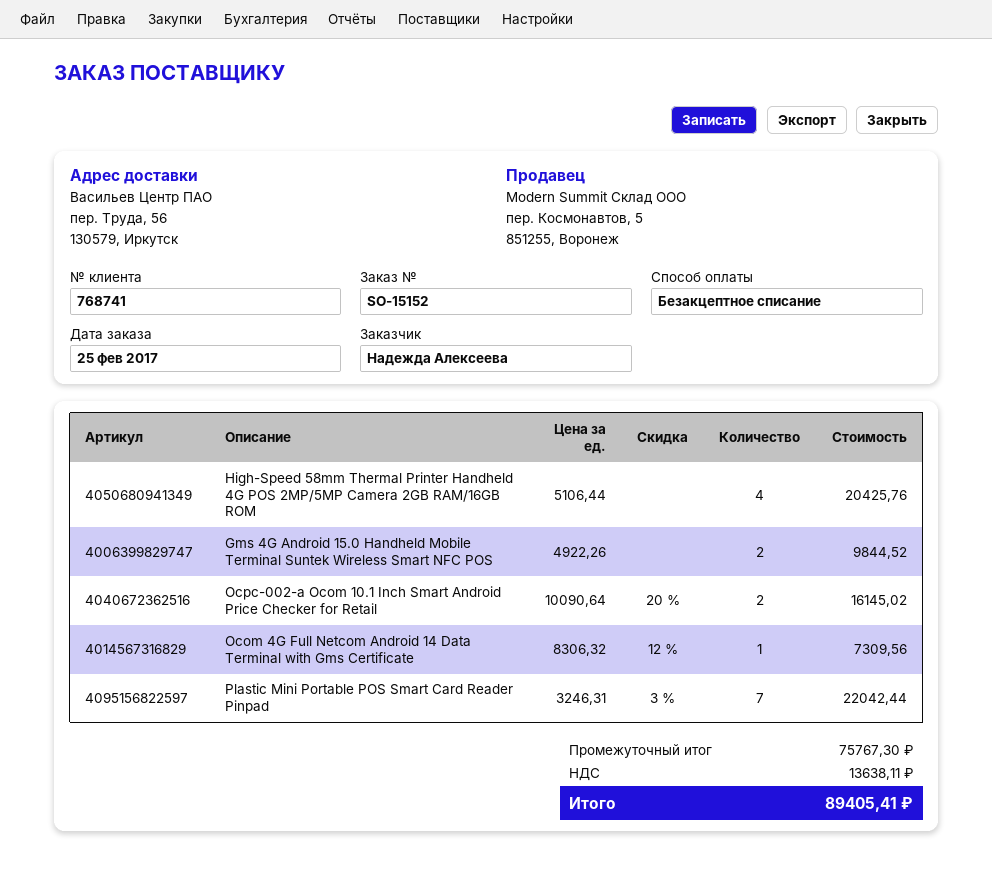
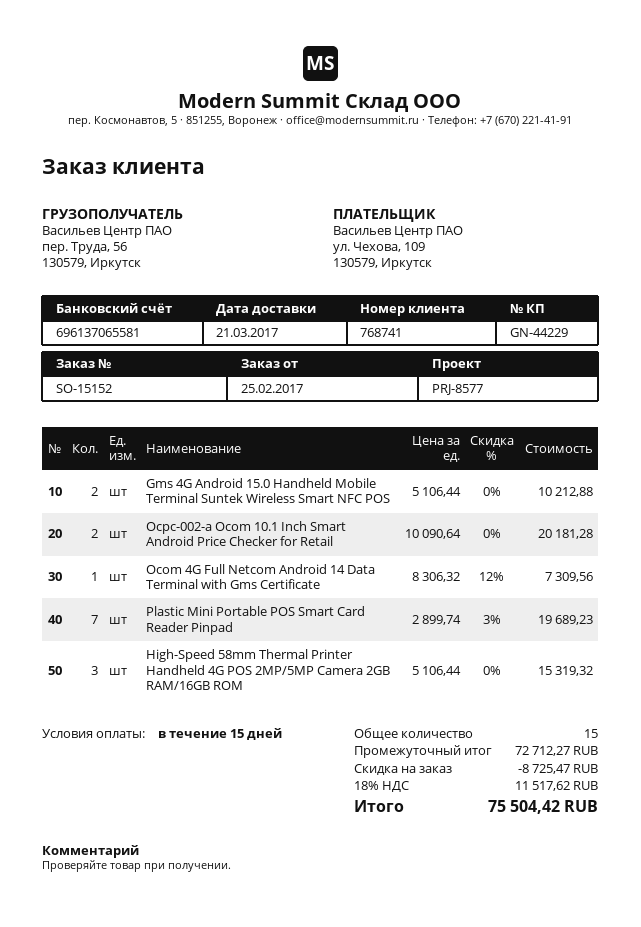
High-Speed 58mm Thermal Printer Handheld 4G POS 2MP/5MP Camera 2GB RAM/16GB ROM: 4 x 5106.44 = 20425.76 -> 3 x 5106.44 = 15319.32
Gms 4G Android 15.0 Handheld Mobile Terminal Suntek Wireless Smart NFC POS: 2 x 4922.26 = 9844.52 -> 2 x 5106.44 = 10212.88
Ocpc-002-a Ocom 10.1 Inch Smart Android Price Checker for Retail: 2 x 10090.64 - 20% = 16145.02 -> 2 x 10090.64 = 20181.28
Plastic Mini Portable POS Smart Card Reader Pinpad: 7 x 3246.31 - 3% = 22042.44 -> 7 x 2899.74 - 3% = 19689.23
subtotal: 75767.30 -> 72712.27
discount: none -> 8725.47
tax: 13638.11 -> 11517.62
total: 89405.41 -> 75504.42

